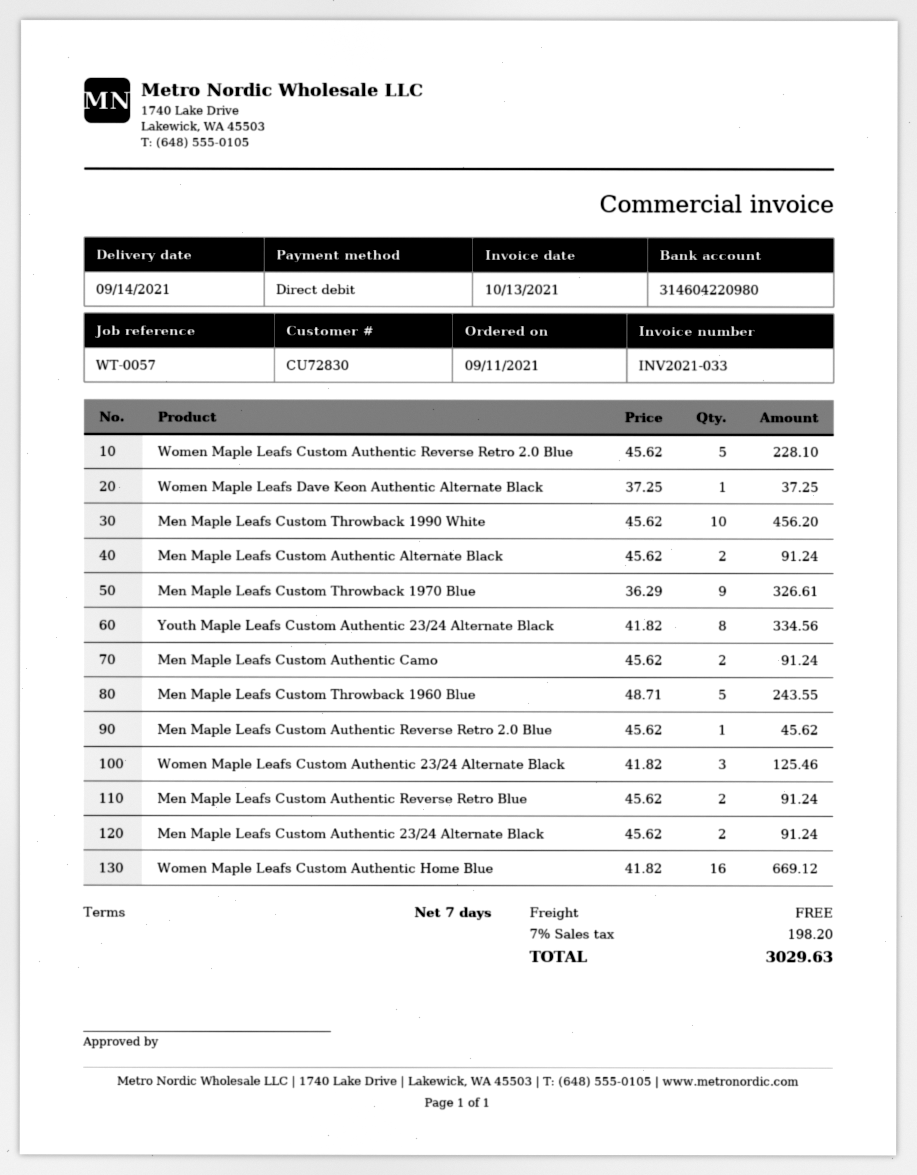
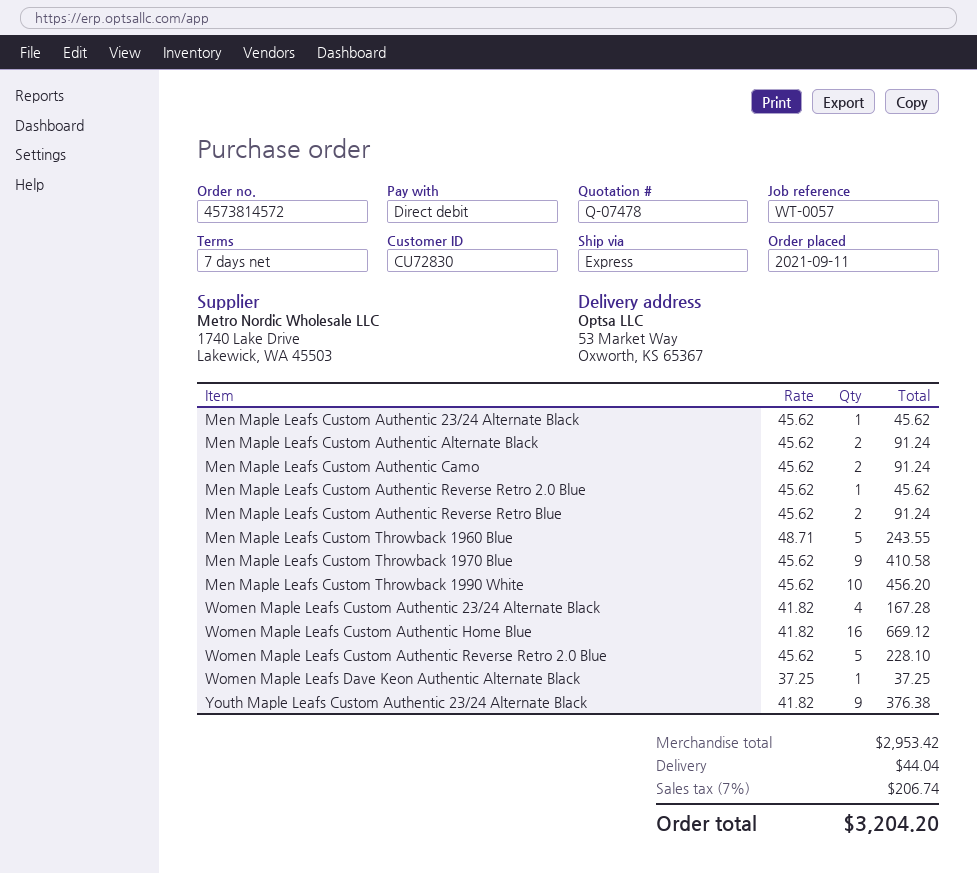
Men Maple Leafs Custom Throwback 1970 Blue: 9 x 36.29 = 326.61 -> 9 x 45.62 = 410.58
Youth Maple Leafs Custom Authentic 23/24 Alternate Black: 8 x 41.82 = 334.56 -> 9 x 41.82 = 376.38
Women Maple Leafs Custom Authentic 23/24 Alternate Black: 3 x 41.82 = 125.46 -> 4 x 41.82 = 167.28
Men Maple Leafs Custom Authentic 23/24 Alternate Black: 2 x 45.62 = 91.24 -> 1 x 45.62 = 45.62
shipping: 0.00 -> 44.04
tax: 7% = 198.20 -> 7% = 206.74
total: 3029.63 -> 3204.20

